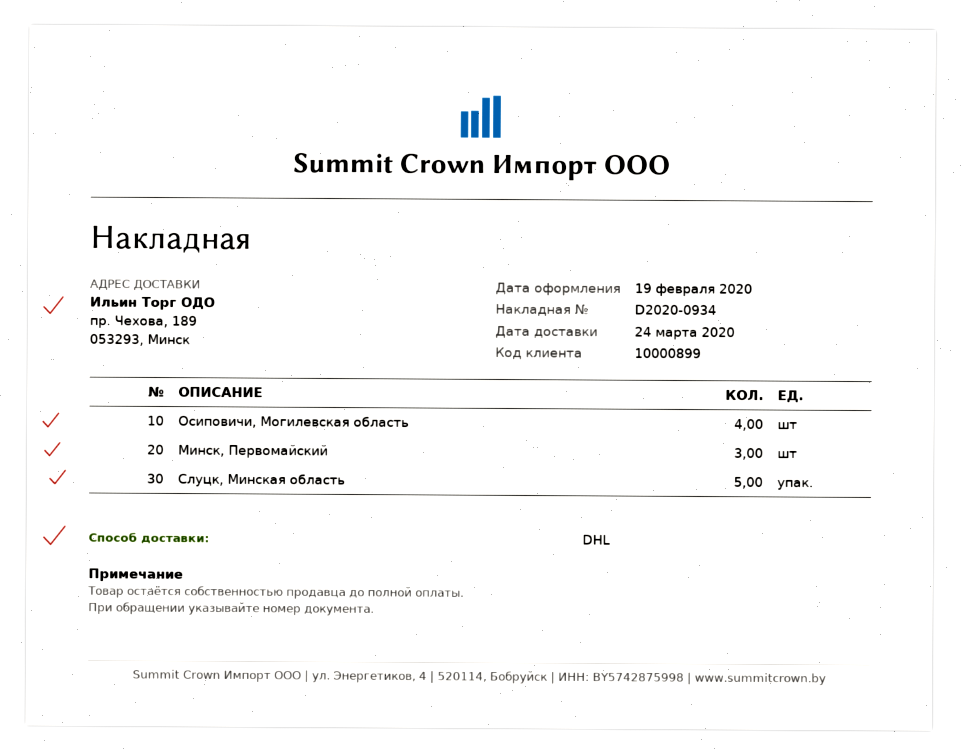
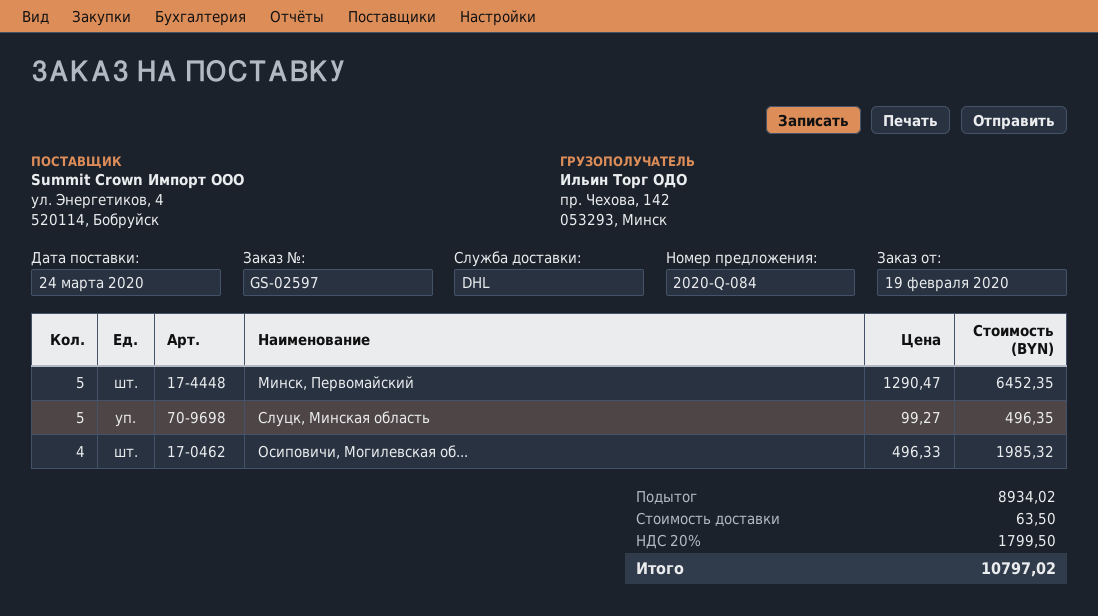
ship to: пр. Чехова, 189, 053293, Минск -> пр. Чехова, 142, 053293, Минск
Минск, Первомайский: 3 -> 5

